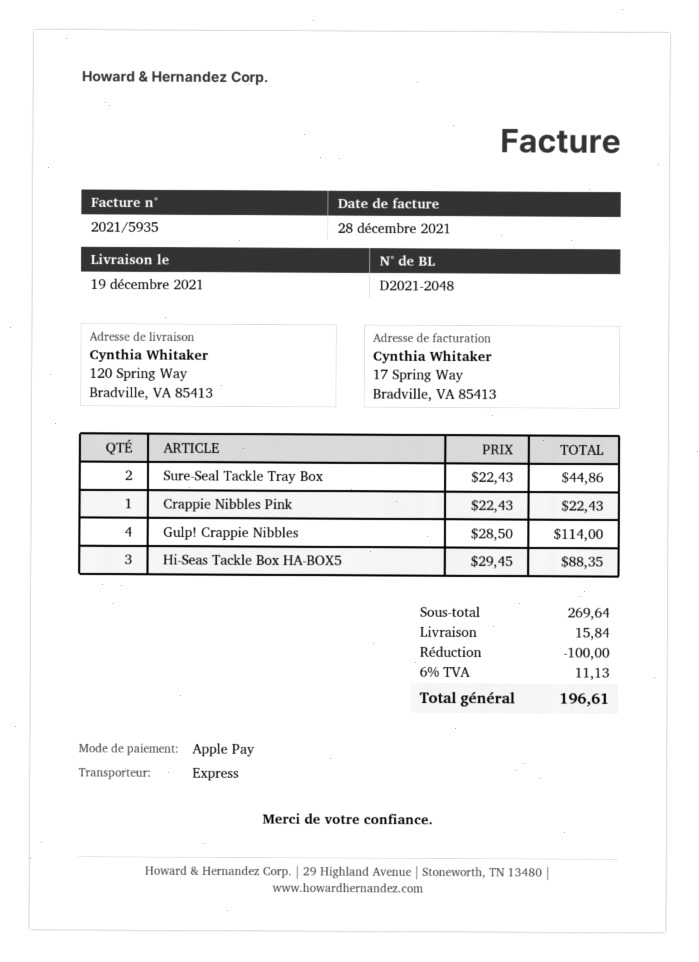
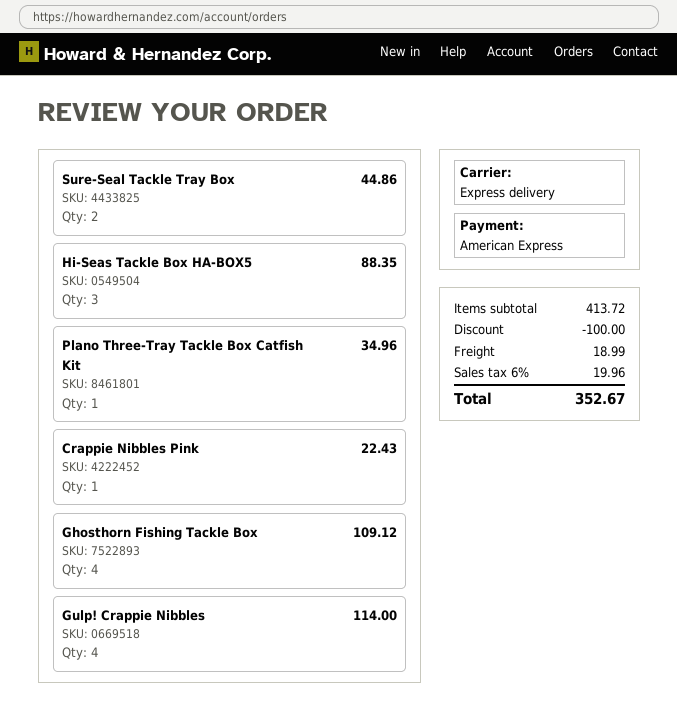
payment method: Apple Pay -> American Express
Plano Three-Tray Tackle Box Catfish Kit: none -> 1 for 34.96
Ghosthorn Fishing Tackle Box: none -> 4 for 109.12
subtotal: 269.64 -> 413.72
shipping: 15.84 -> 18.99
tax: 6% = 11.13 -> 6% = 19.96
total: 196.61 -> 352.67

